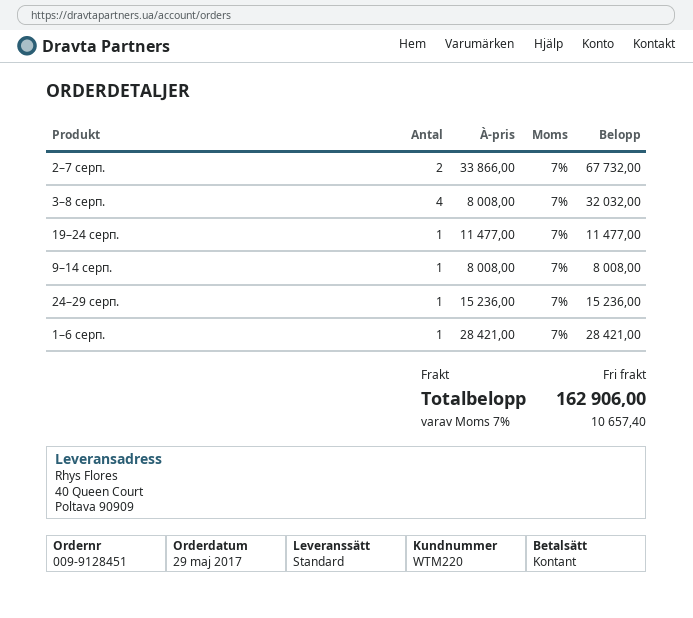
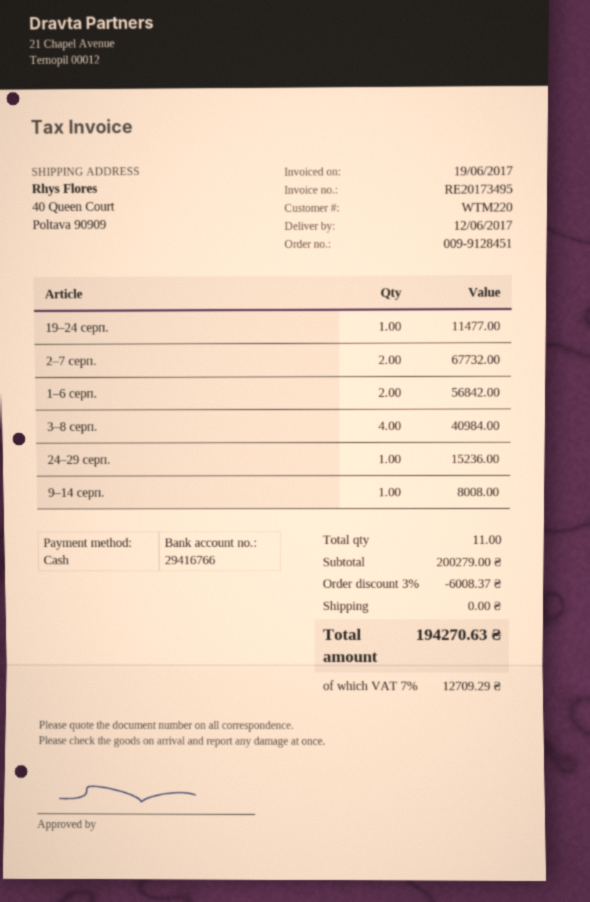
3–8 серп.: 4 for 32032.00 -> 4 for 40984.00
1–6 серп.: 1 for 28421.00 -> 2 for 56842.00
discount: none -> 3% = 6008.37
tax: 7% = 10657.40 -> 7% = 12709.29
total: 162906.00 -> 194270.63

